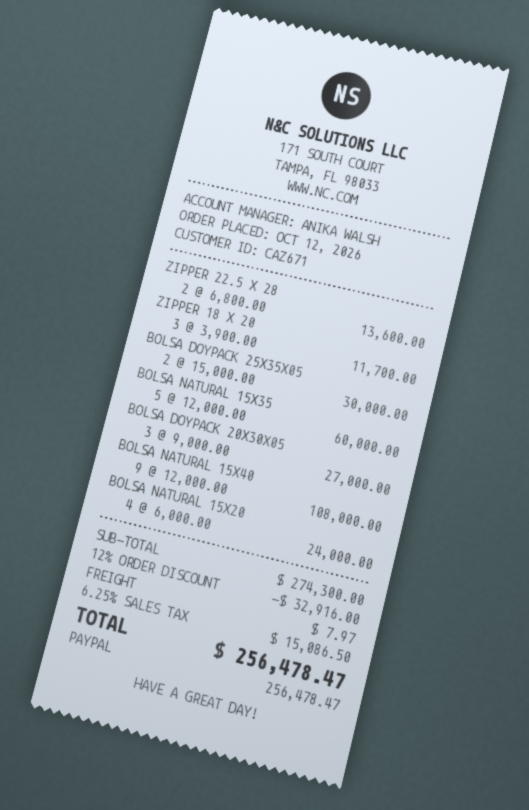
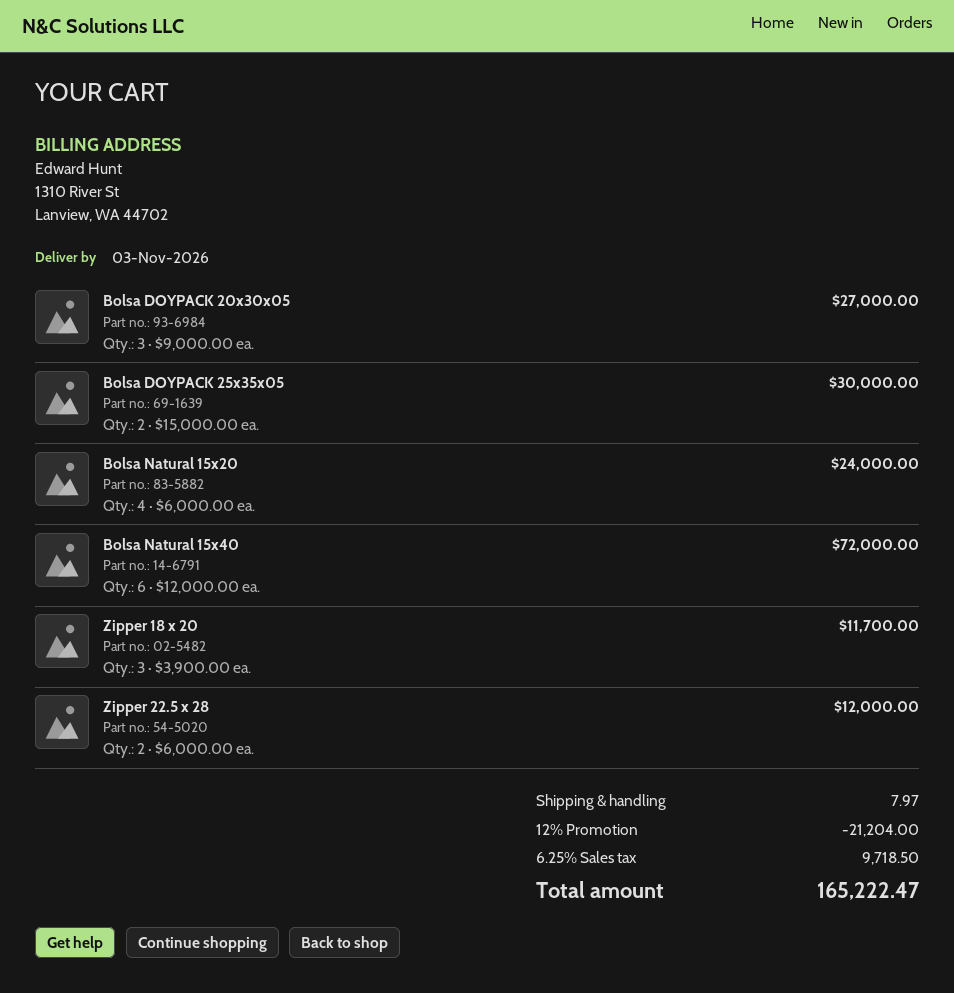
ZIPPER 22.5 X 28: 2 x 6800.00 = 13600.00 -> 2 x 6000.00 = 12000.00
BOLSA NATURAL 15X35: 5 x 12000.00 = 60000.00 -> none
BOLSA NATURAL 15X40: 9 x 12000.00 = 108000.00 -> 6 x 12000.00 = 72000.00
discount: 12% = 32916.00 -> 12% = 21204.00
tax: 6.25% = 15086.50 -> 6.25% = 9718.50
total: 256478.47 -> 165222.47

